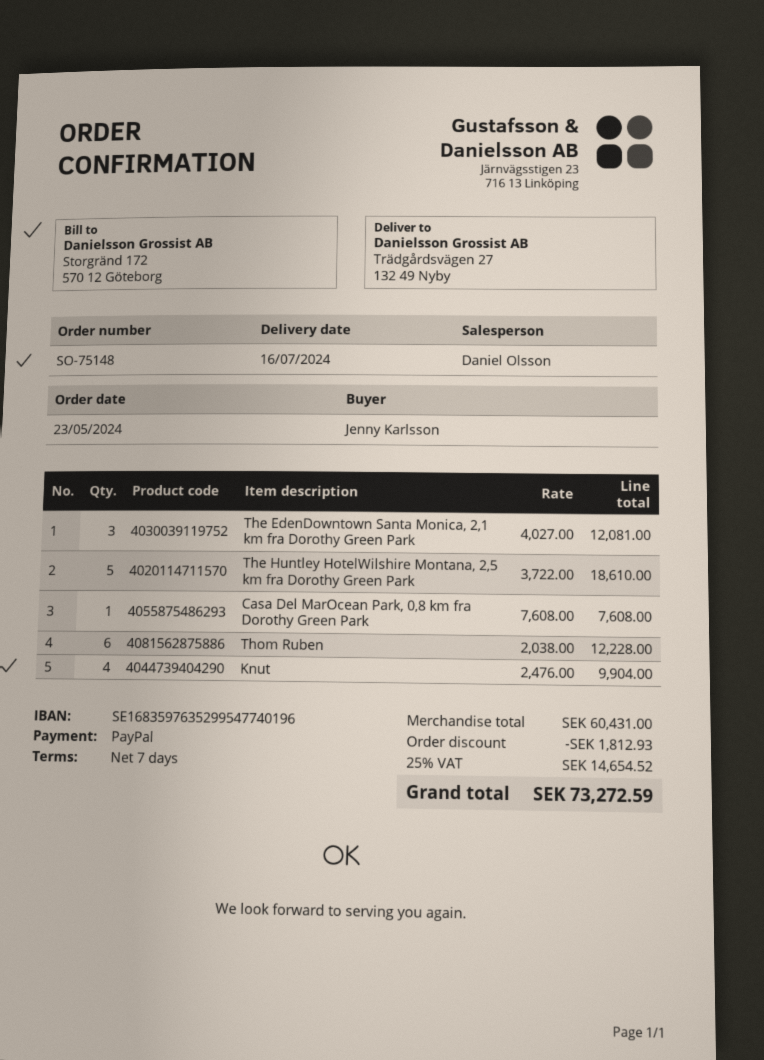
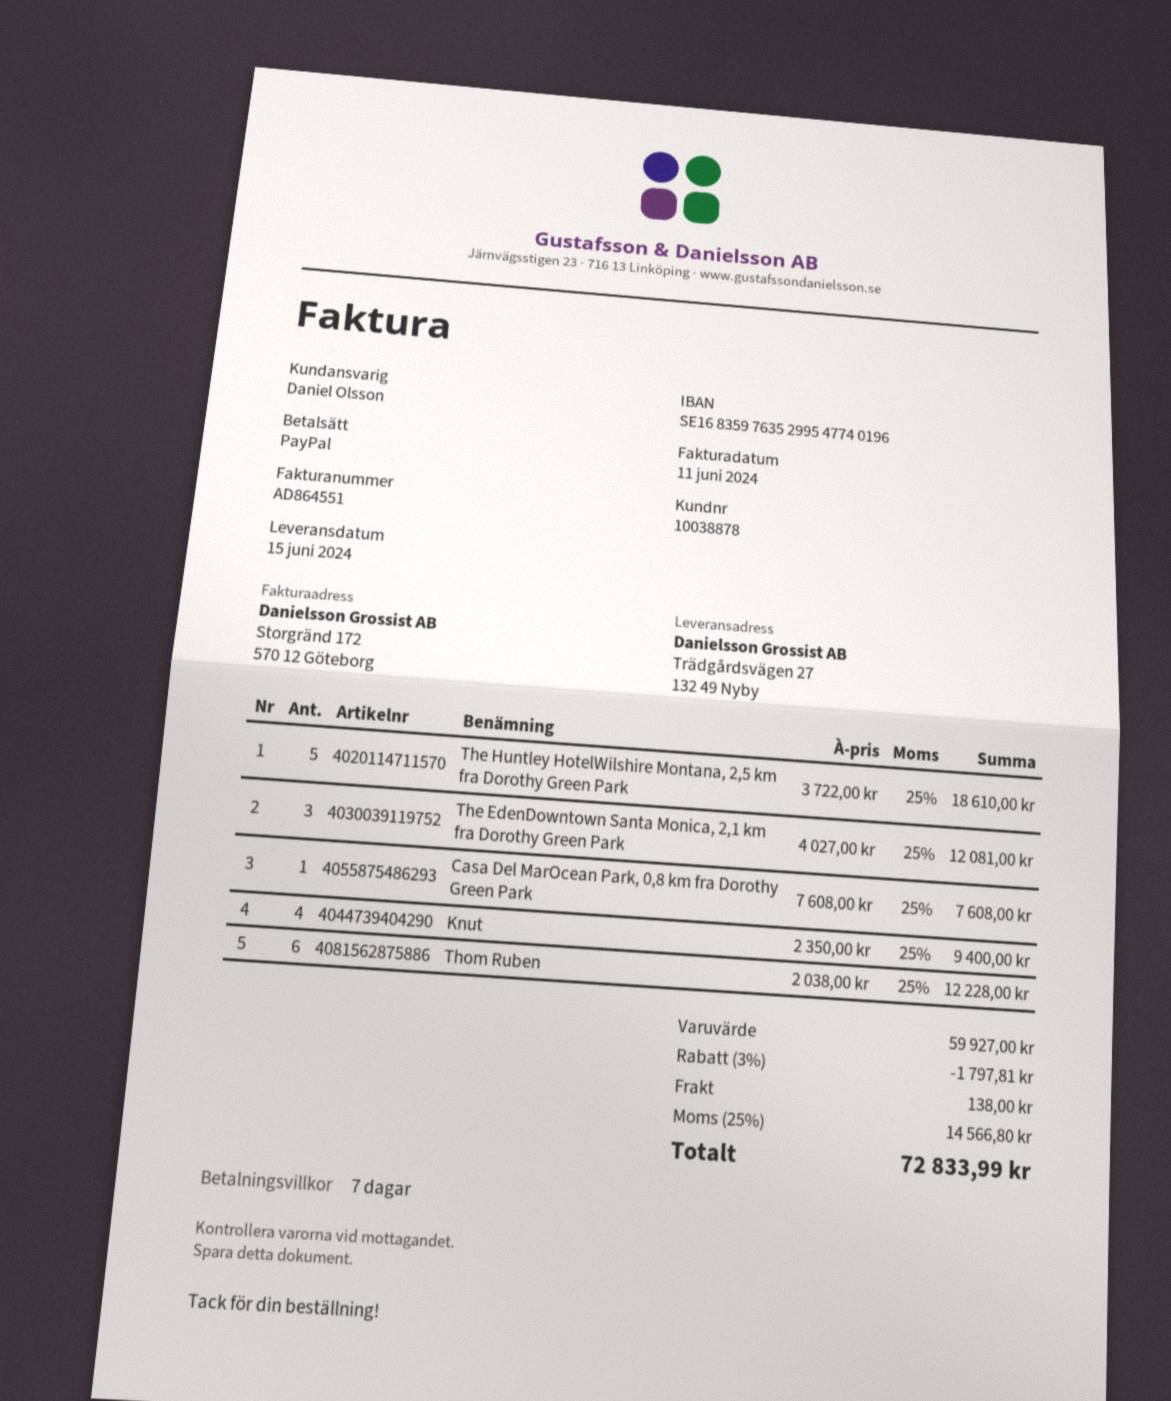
delivery date: 2024-07-16 -> 2024-06-15
Knut: 4 x 2476.00 = 9904.00 -> 4 x 2350.00 = 9400.00
subtotal: 60431.00 -> 59927.00
discount: 1812.93 -> 1797.81
shipping: none -> 138.00
tax: 25% = 14654.52 -> 25% = 14566.80
total: 73272.59 -> 72833.99

